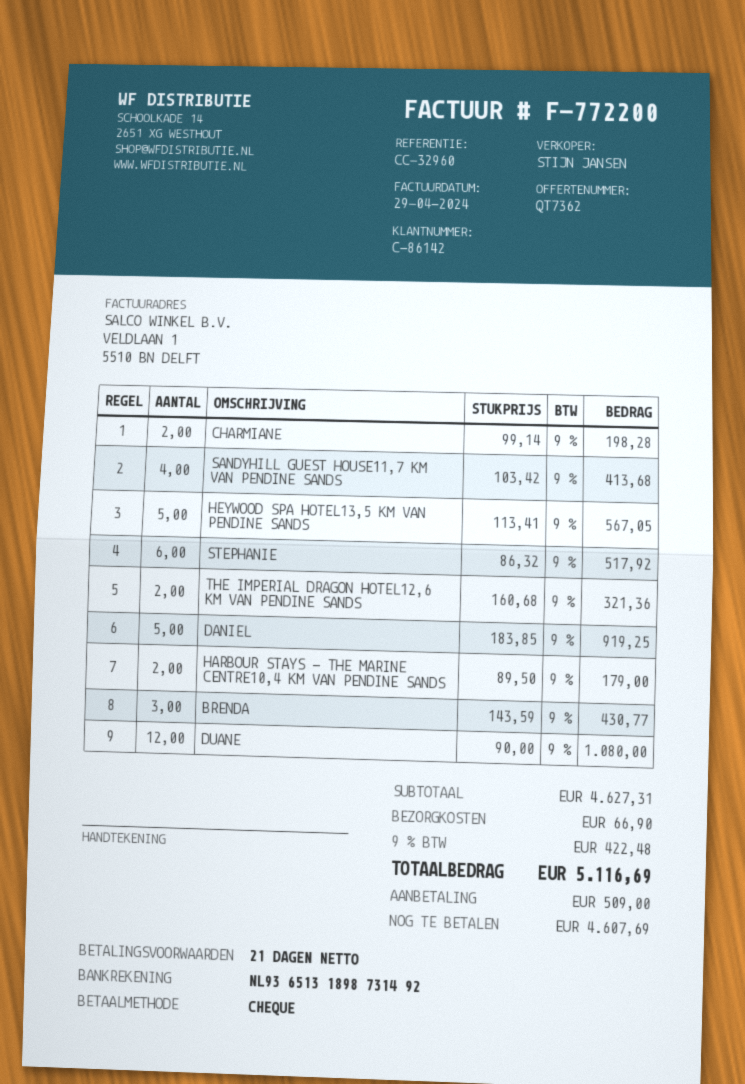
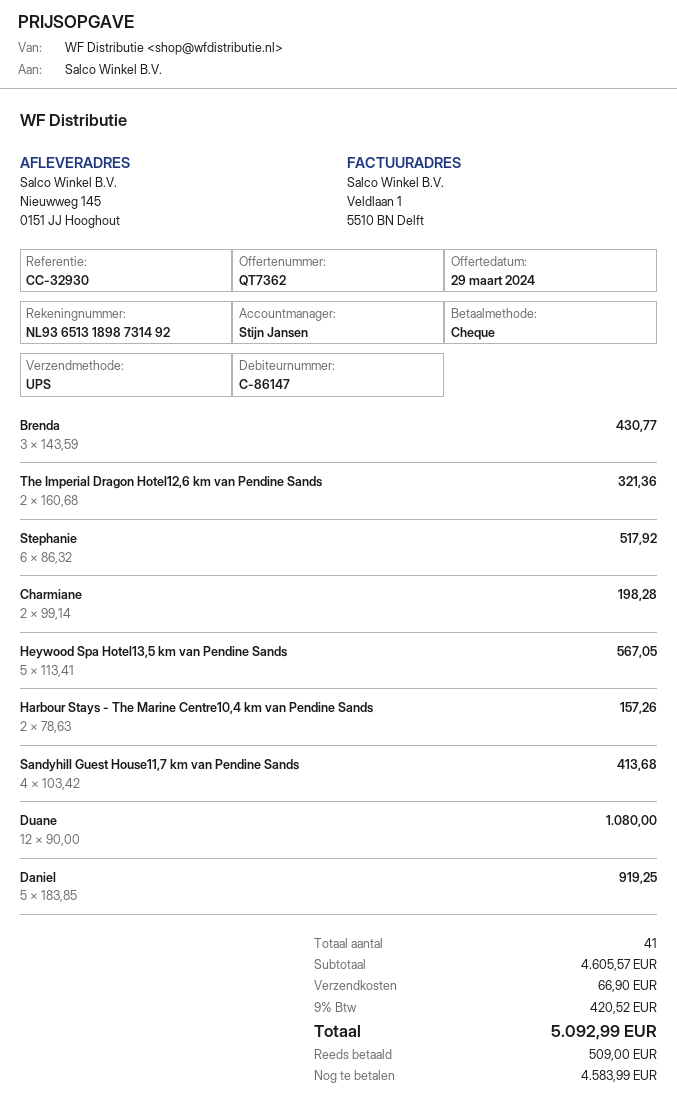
customer number: C-86142 -> C-86147
reference: CC-32960 -> CC-32930
HARBOUR STAYS - THE MARINE CENTRE10,4 KM VAN PENDINE SANDS: 2 x 89.50 = 179.00 -> 2 x 78.63 = 157.26
subtotal: 4627.31 -> 4605.57
tax: 9% = 422.48 -> 9% = 420.52
total: 5116.69 -> 5092.99
balance: 4607.69 -> 4583.99

